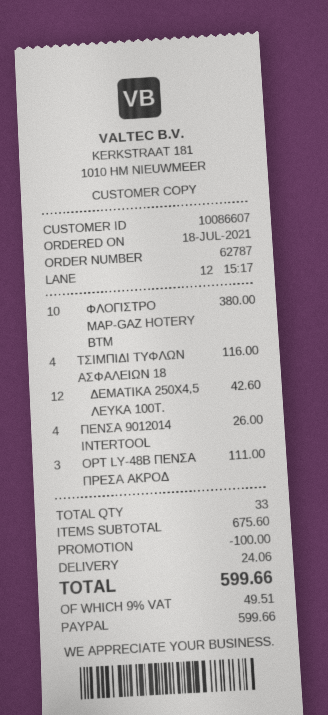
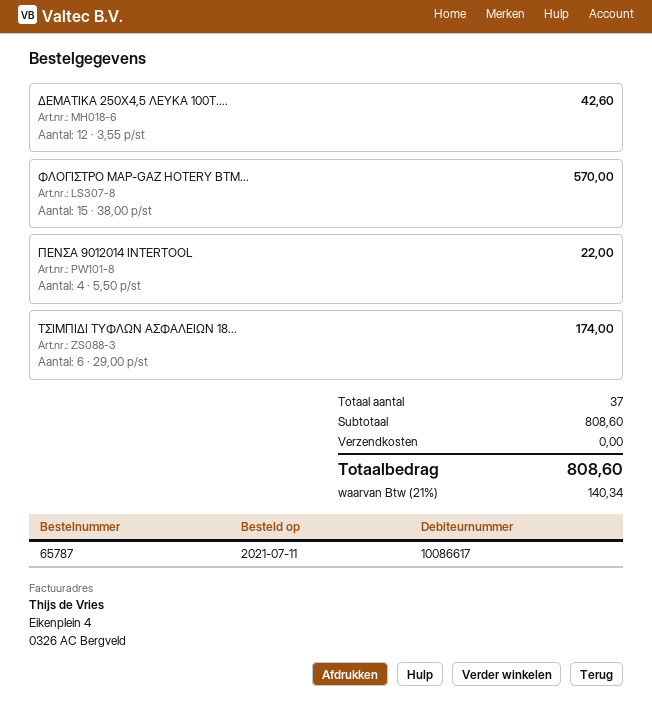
order number: 62787 -> 65787
order date: 2021-07-18 -> 2021-07-11
customer number: 10086607 -> 10086617
ΦΛΟΓΙΣΤΡΟ ΜΑP-GAZ HOTERY BTM: 10 for 380.00 -> 15 for 570.00
ΤΣΙΜΠΙΔΙ ΤΥΦΛΩΝ ΑΣΦΑΛΕΙΩΝ 18: 4 for 116.00 -> 6 for 174.00
ΠΕΝΣΑ 9012014 INTERTOOL: 4 for 26.00 -> 4 for 22.00
OPT LY-48B ΠΕΝΣΑ ΠΡΕΣΑ ΑΚΡΟΔ: 3 for 111.00 -> none
total quantity: 33 -> 37
subtotal: 675.60 -> 808.60
discount: 100.00 -> none
shipping: 24.06 -> 0.00
tax: 9% = 49.51 -> 21% = 140.34
total: 599.66 -> 808.60

